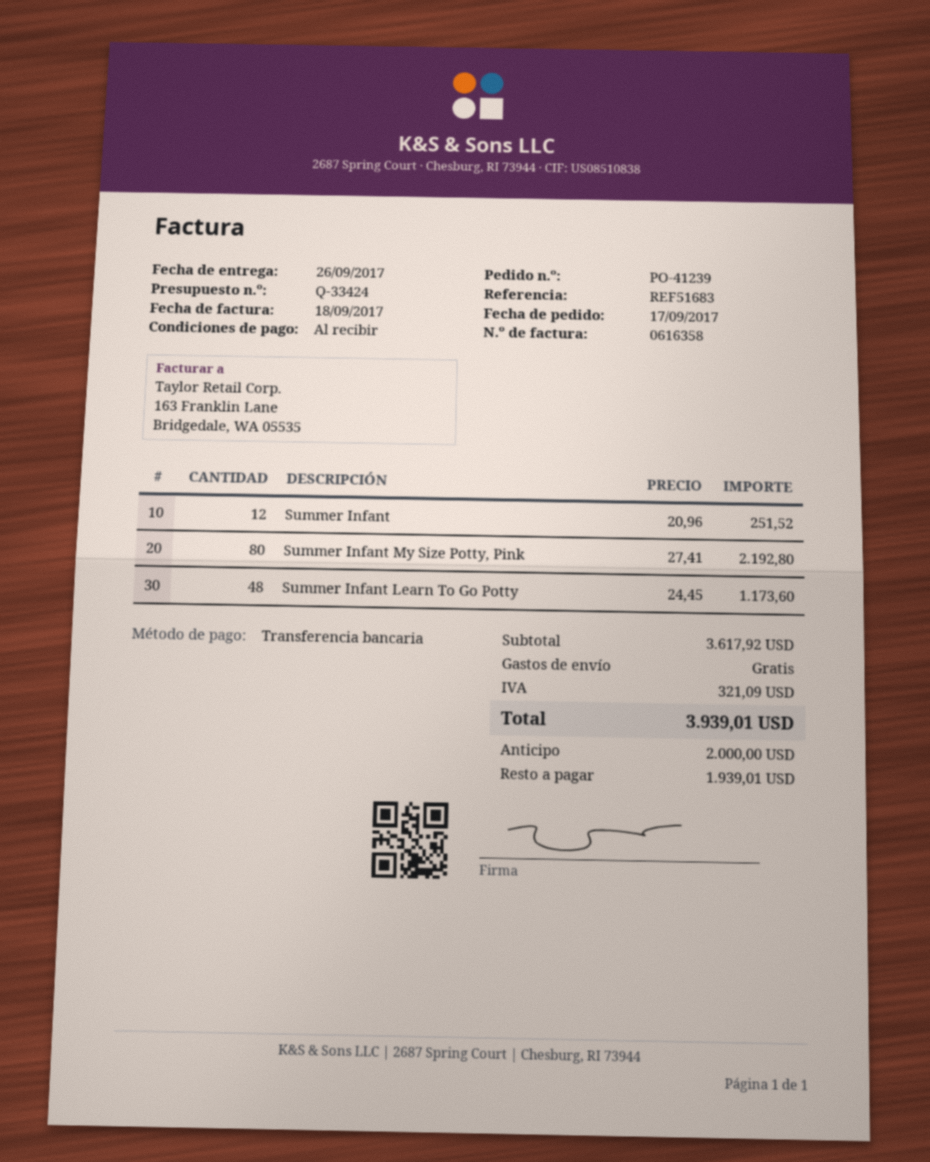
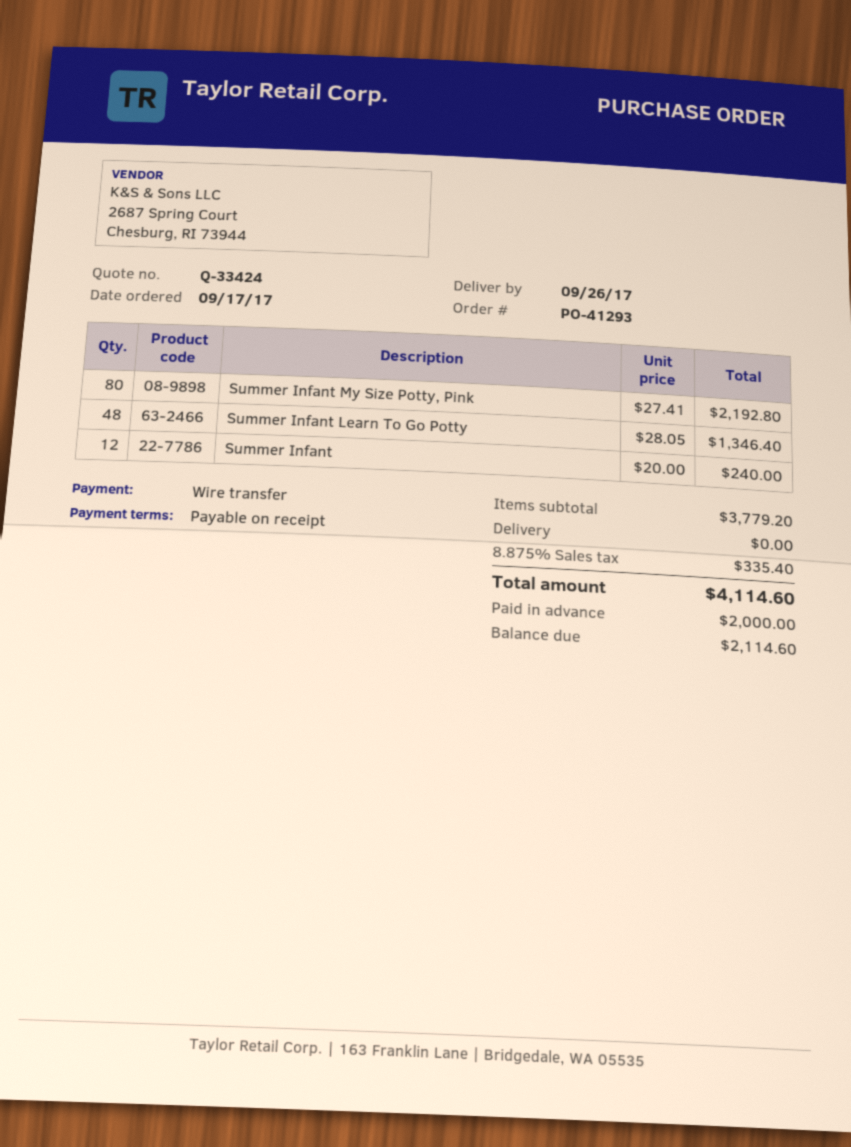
order number: PO-41239 -> PO-41293
Summer Infant: 12 x 20.96 = 251.52 -> 12 x 20.00 = 240.00
Summer Infant Learn To Go Potty: 48 x 24.45 = 1173.60 -> 48 x 28.05 = 1346.40
subtotal: 3617.92 -> 3779.20
tax: 321.09 -> 335.40
total: 3939.01 -> 4114.60
balance: 1939.01 -> 2114.60

